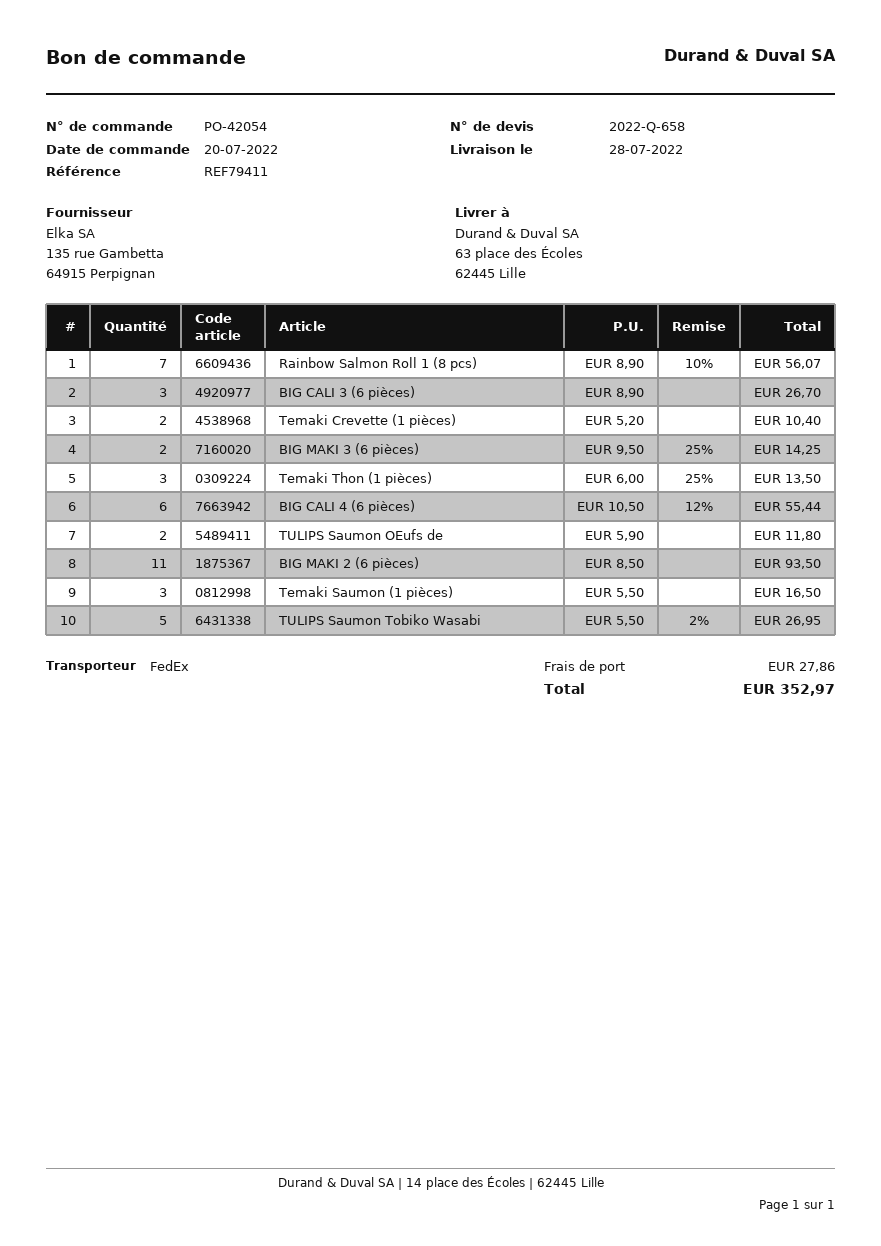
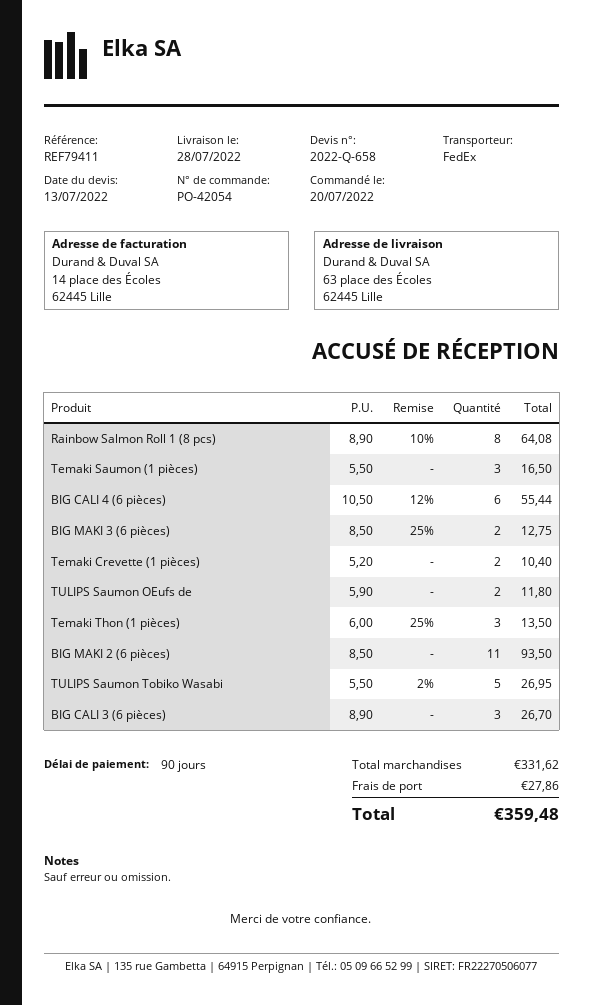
Rainbow Salmon Roll 1 (8 pcs): 7 x 8.90 - 10% = 56.07 -> 8 x 8.90 - 10% = 64.08
BIG MAKI 3 (6 pièces): 2 x 9.50 - 25% = 14.25 -> 2 x 8.50 - 25% = 12.75
total: 352.97 -> 359.48

